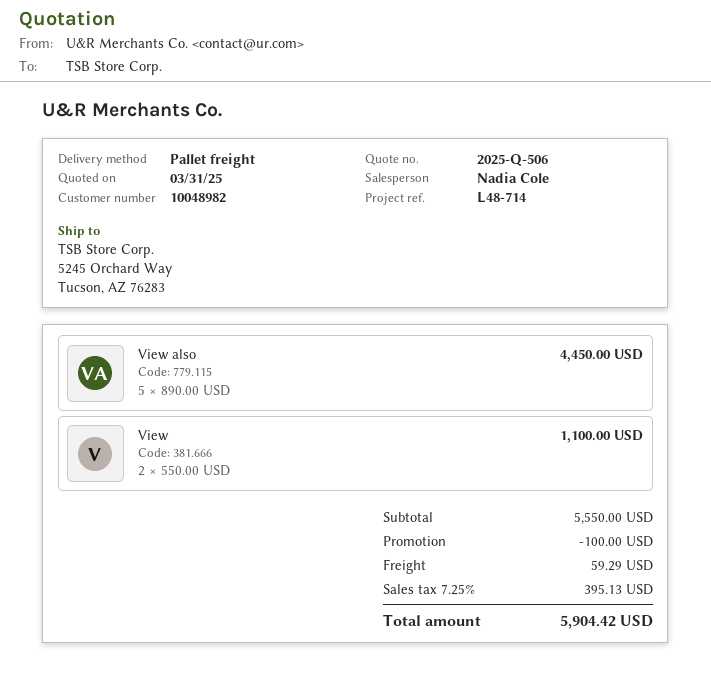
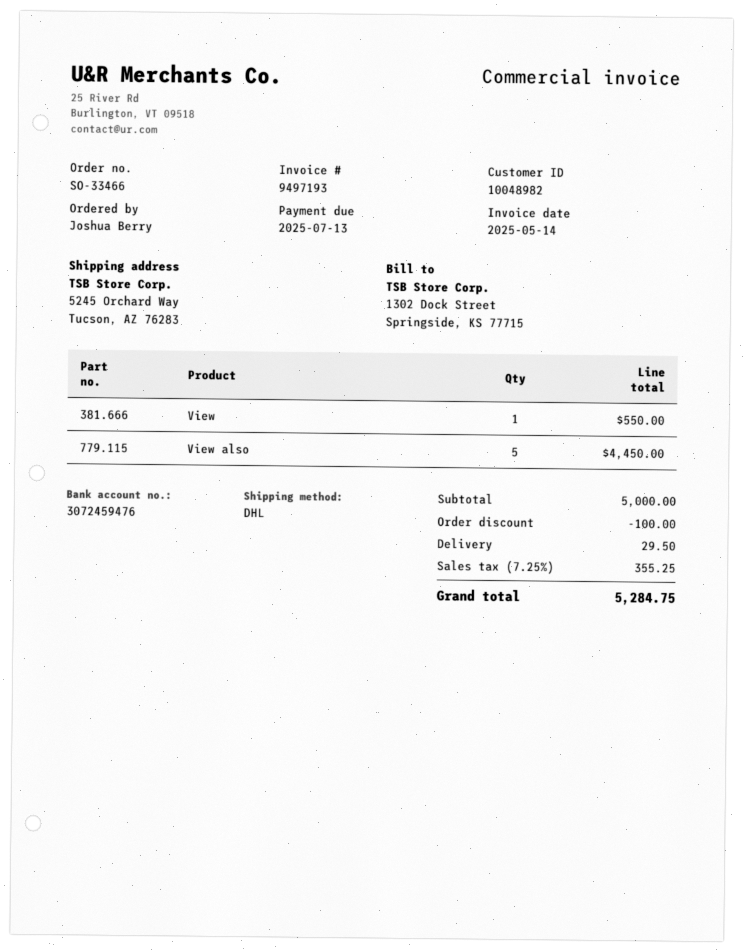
shipping method: pallet freight -> DHL
View: 2 for 1100.00 -> 1 for 550.00
subtotal: 5550.00 -> 5000.00
shipping: 59.29 -> 29.50
tax: 7.25% = 395.13 -> 7.25% = 355.25
total: 5904.42 -> 5284.75

